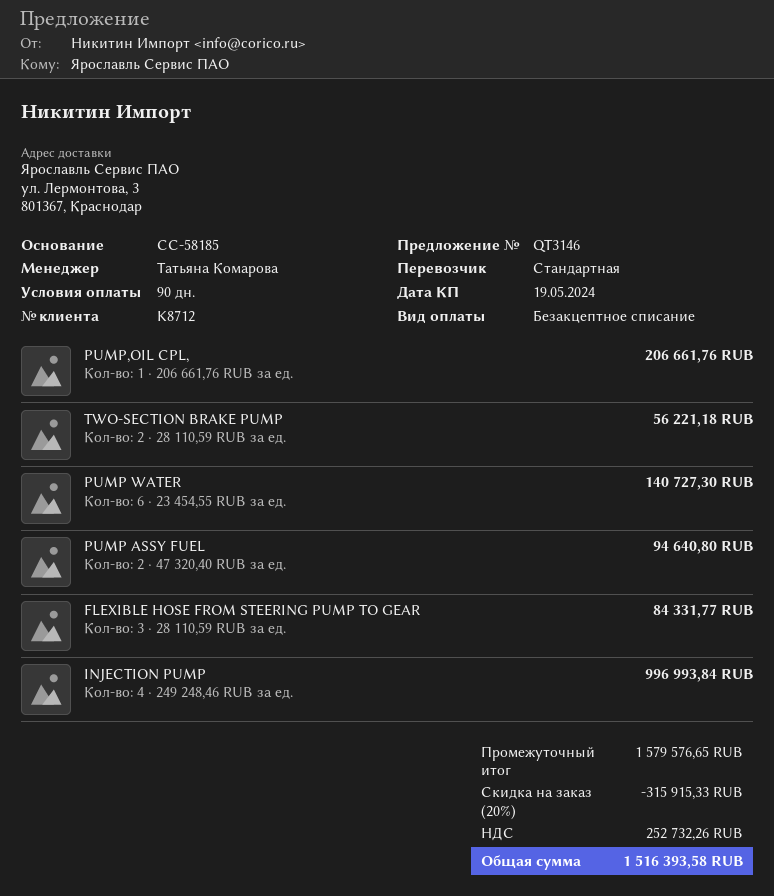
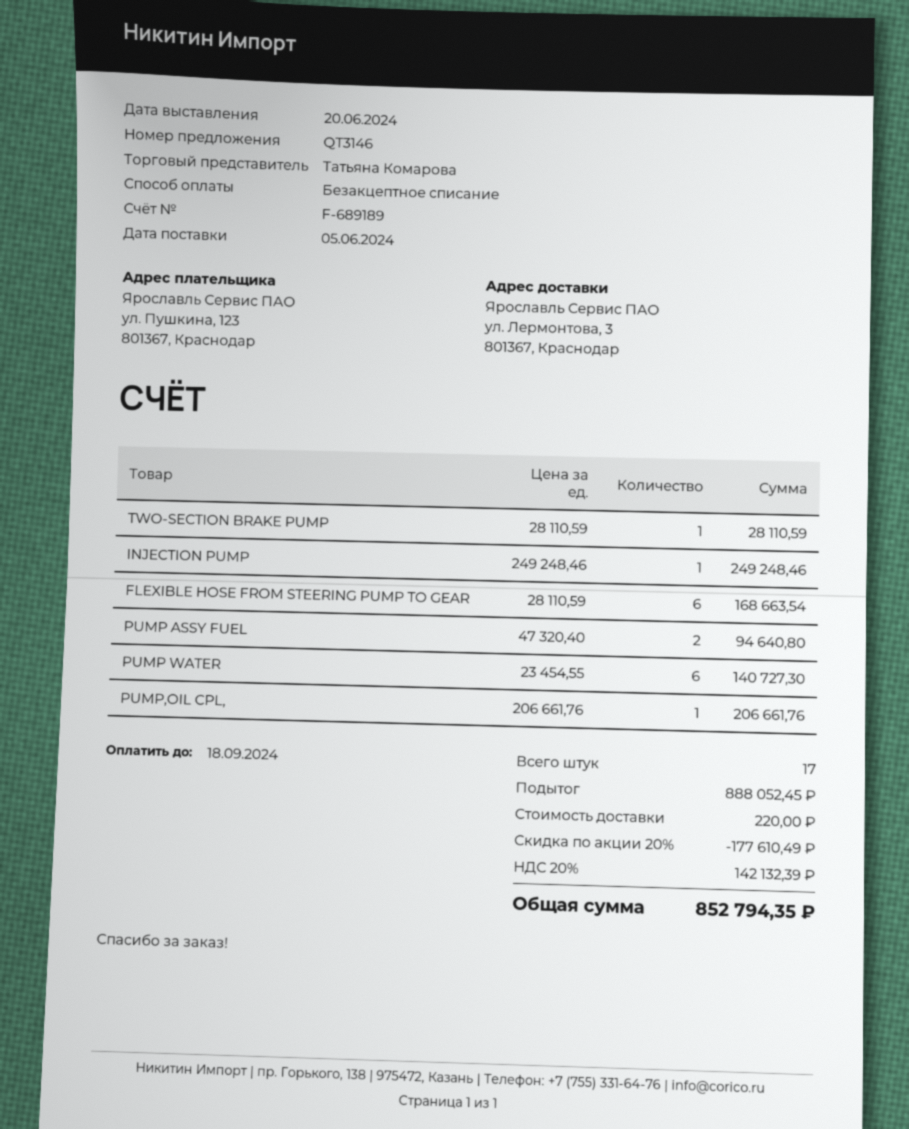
TWO-SECTION BRAKE PUMP: 2 x 28110.59 = 56221.18 -> 1 x 28110.59 = 28110.59
FLEXIBLE HOSE FROM STEERING PUMP TO GEAR: 3 x 28110.59 = 84331.77 -> 6 x 28110.59 = 168663.54
INJECTION PUMP: 4 x 249248.46 = 996993.84 -> 1 x 249248.46 = 249248.46
subtotal: 1579576.65 -> 888052.45
discount: 20% = 315915.33 -> 20% = 177610.49
shipping: none -> 220.00
tax: 252732.26 -> 142132.39
total: 1516393.58 -> 852794.35

